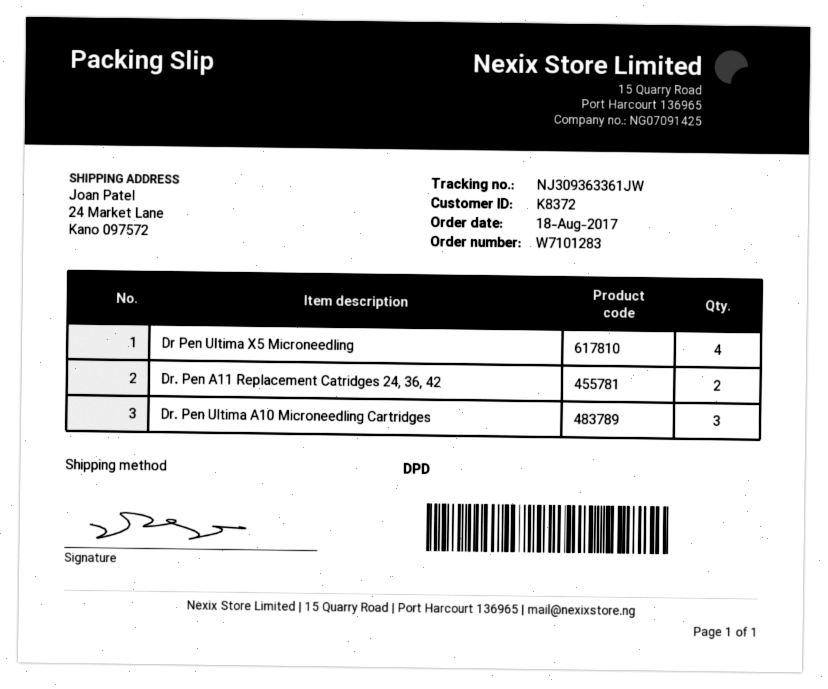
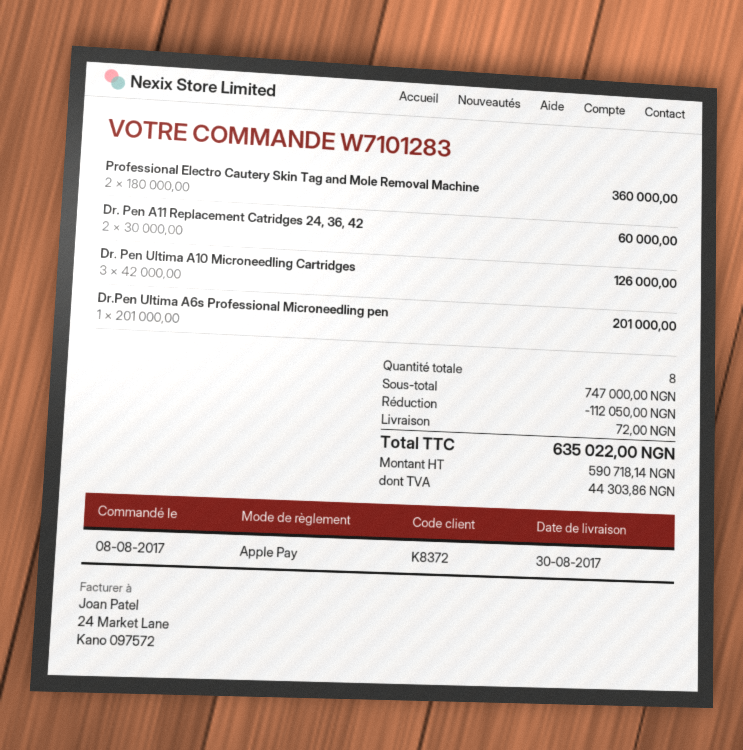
order date: 2017-08-18 -> 2017-08-08
Dr Pen Ultima X5 Microneedling: 4 -> none
Professional Electro Cautery Skin Tag and Mole Removal Machine: none -> 2
Dr.Pen Ultima A6s Professional Microneedling pen: none -> 1

